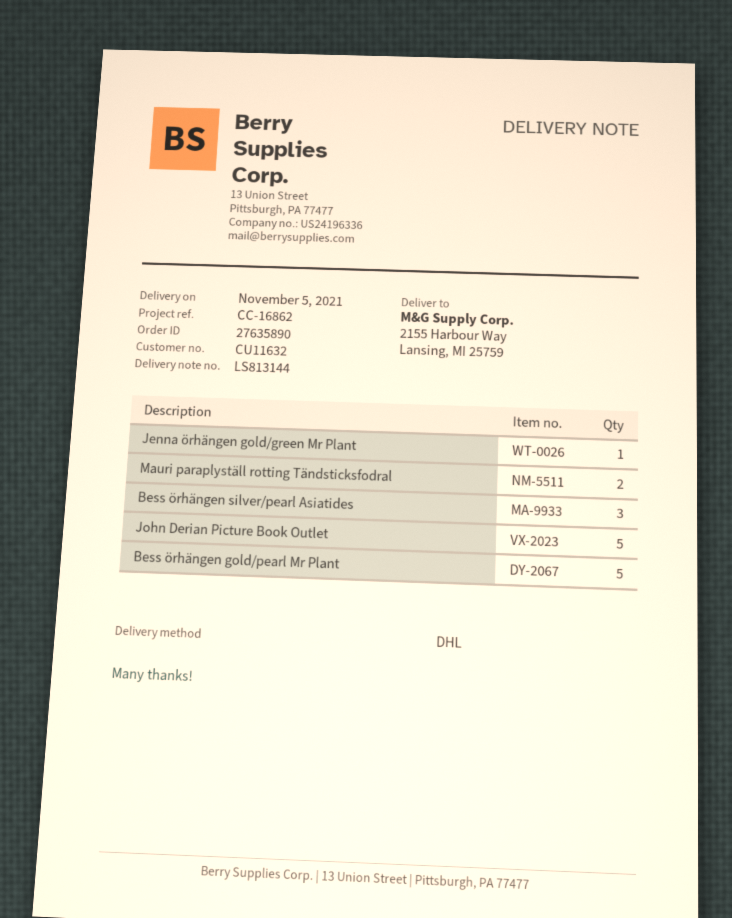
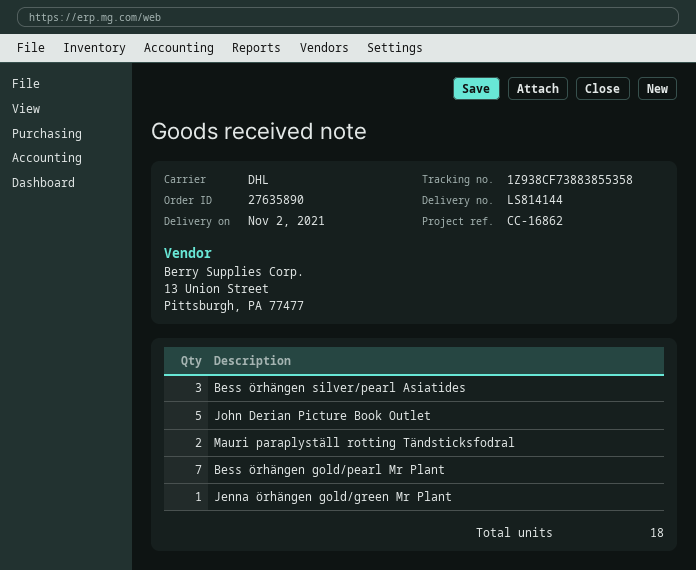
delivery note number: LS813144 -> LS814144
delivery date: 2021-11-05 -> 2021-11-02
Bess örhängen gold/pearl Mr Plant: 5 -> 7

